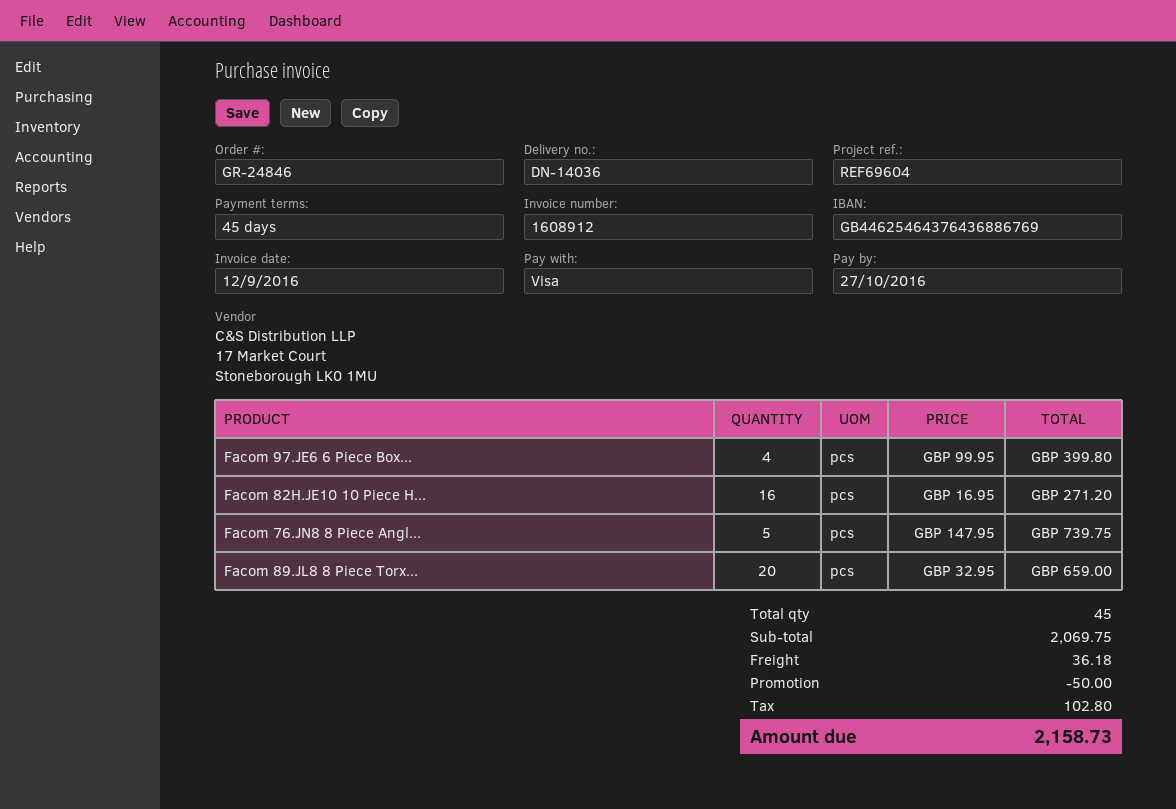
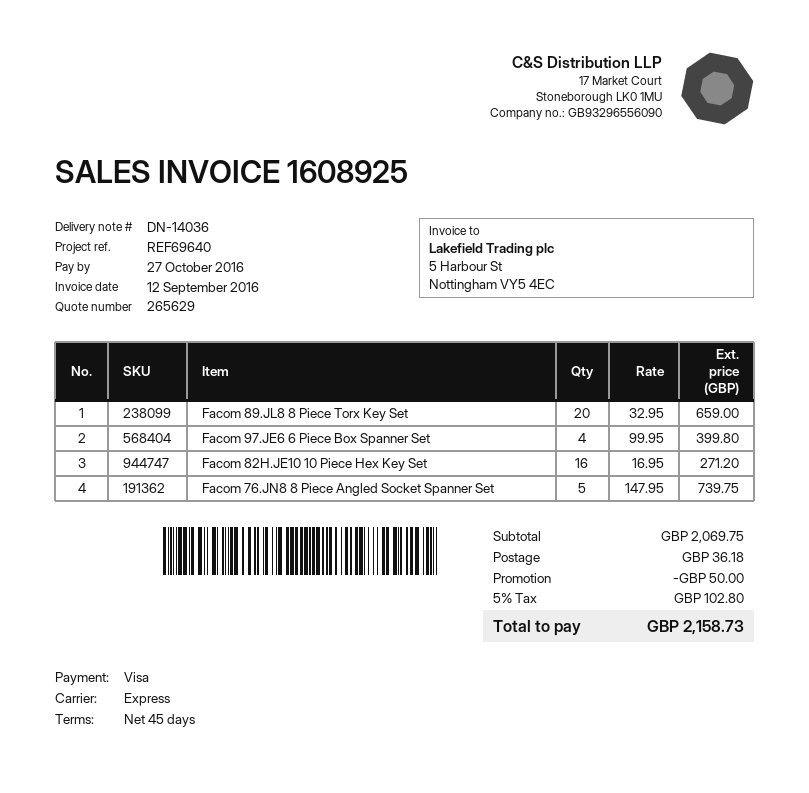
invoice number: 1608912 -> 1608925
reference: REF69604 -> REF69640

